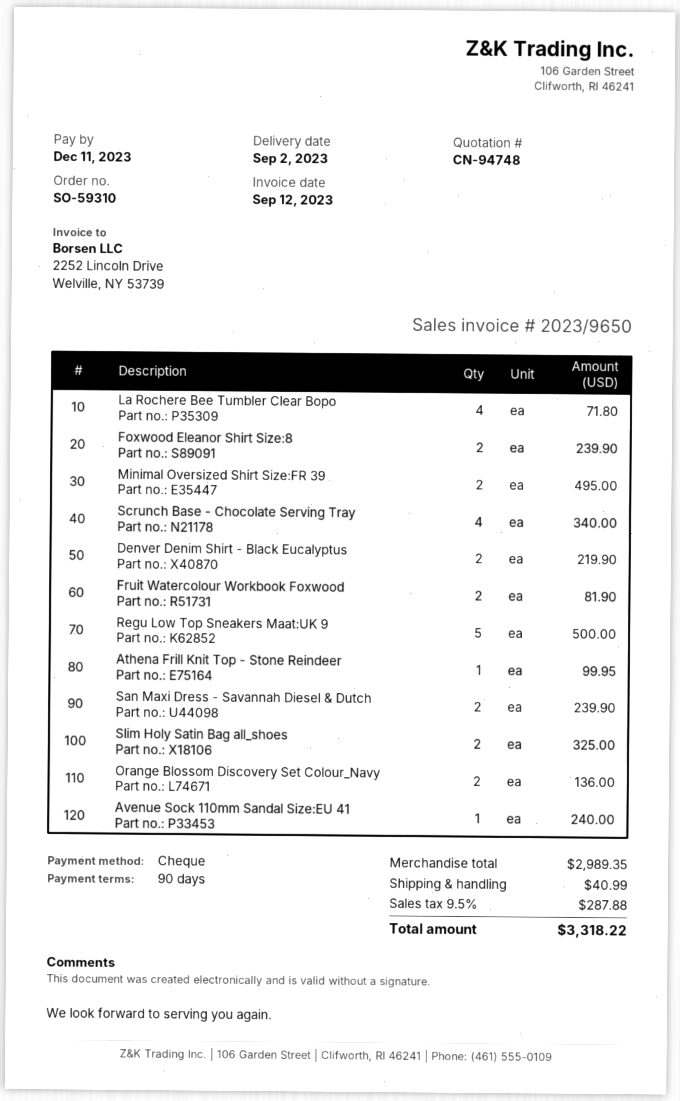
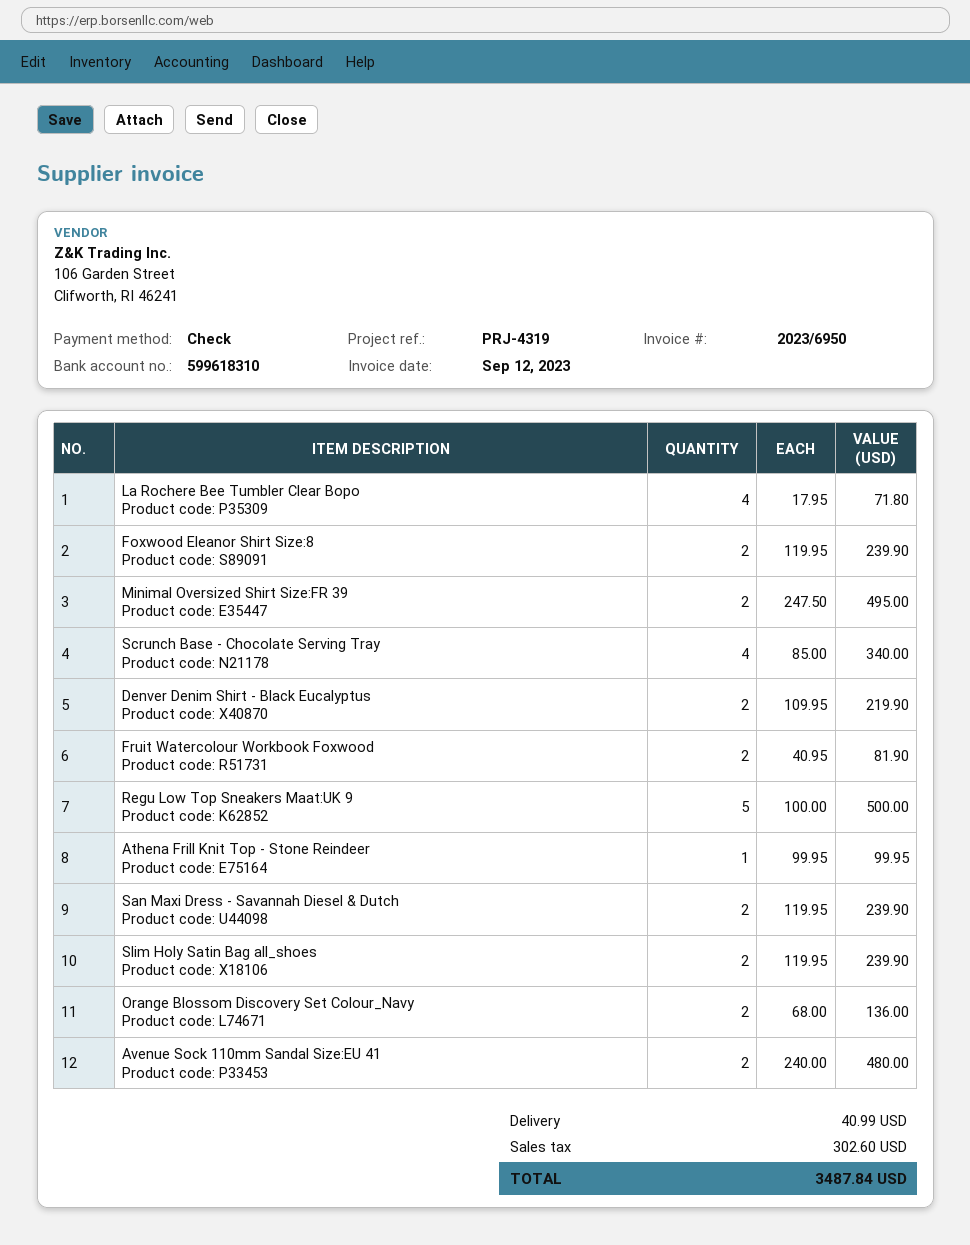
invoice number: 2023/9650 -> 2023/6950
Slim Holy Satin Bag all_shoes: 2 for 325.00 -> 2 for 239.90
Avenue Sock 110mm Sandal Size:EU 41: 1 for 240.00 -> 2 for 480.00
tax: 287.88 -> 302.60
total: 3318.22 -> 3487.84

